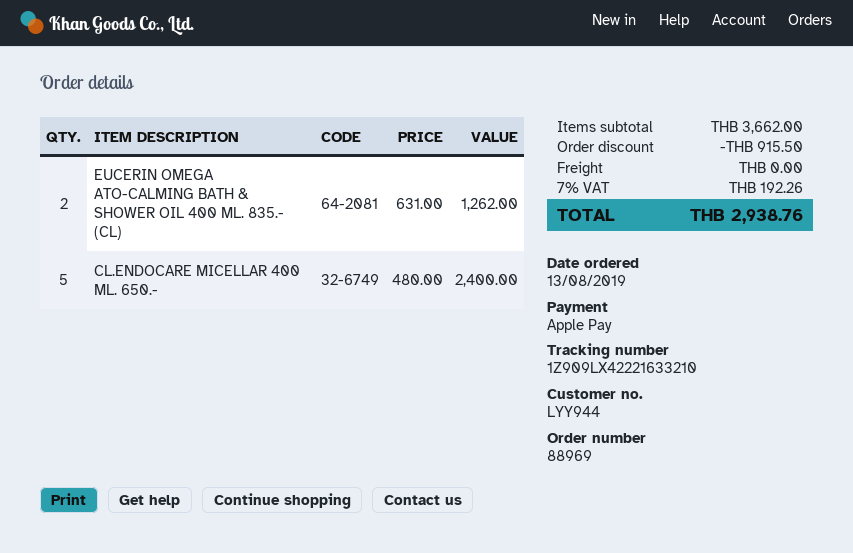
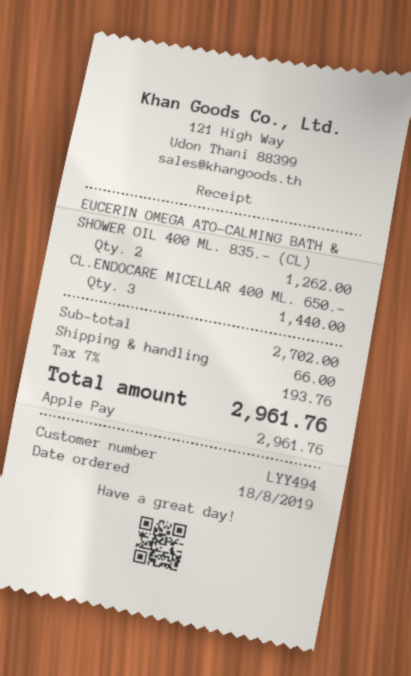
order date: 2019-08-13 -> 2019-08-18
customer number: LYY944 -> LYY494
CL.ENDOCARE MICELLAR 400 ML. 650.-: 5 for 2400.00 -> 3 for 1440.00
subtotal: 3662.00 -> 2702.00
discount: 915.50 -> none
shipping: 0.00 -> 66.00
tax: 7% = 192.26 -> 7% = 193.76
total: 2938.76 -> 2961.76

